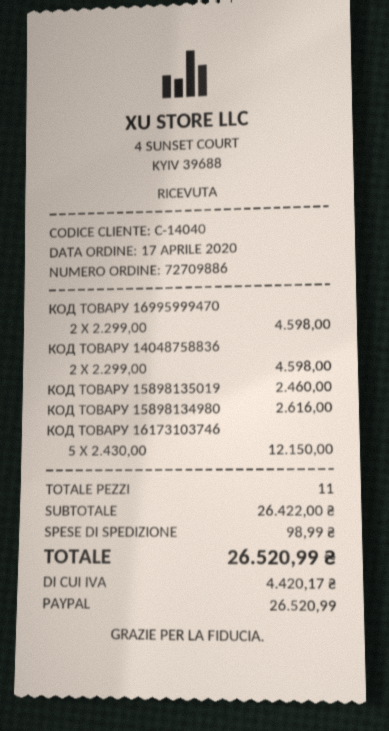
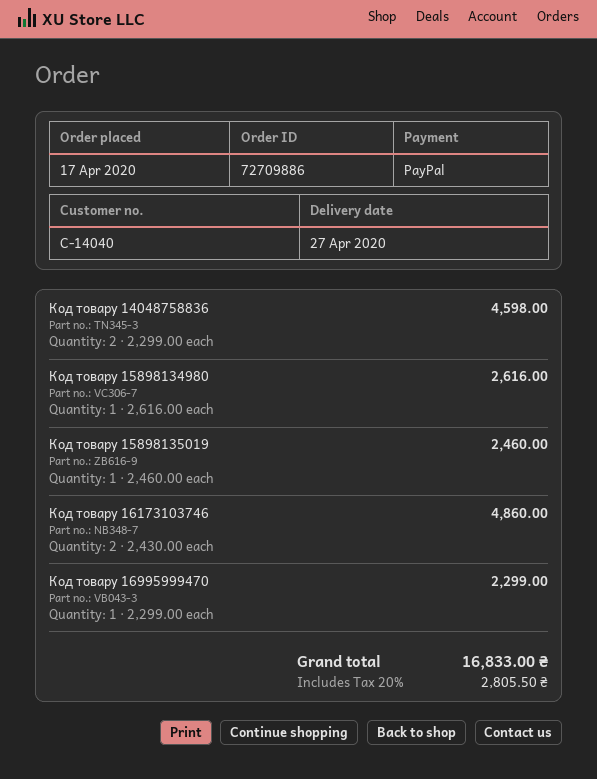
КОД ТОВАРУ 16995999470: 2 x 2299.00 = 4598.00 -> 1 x 2299.00 = 2299.00
КОД ТОВАРУ 16173103746: 5 x 2430.00 = 12150.00 -> 2 x 2430.00 = 4860.00
shipping: 98.99 -> none
tax: 4420.17 -> 2805.50
total: 26520.99 -> 16833.00

